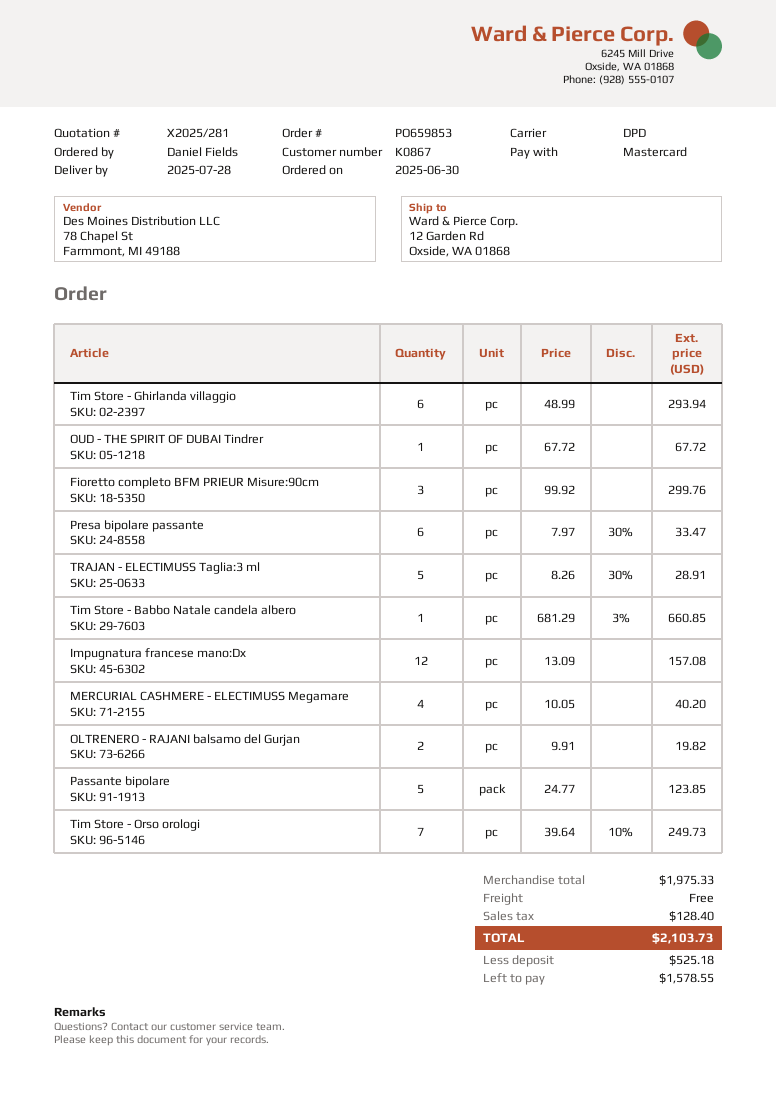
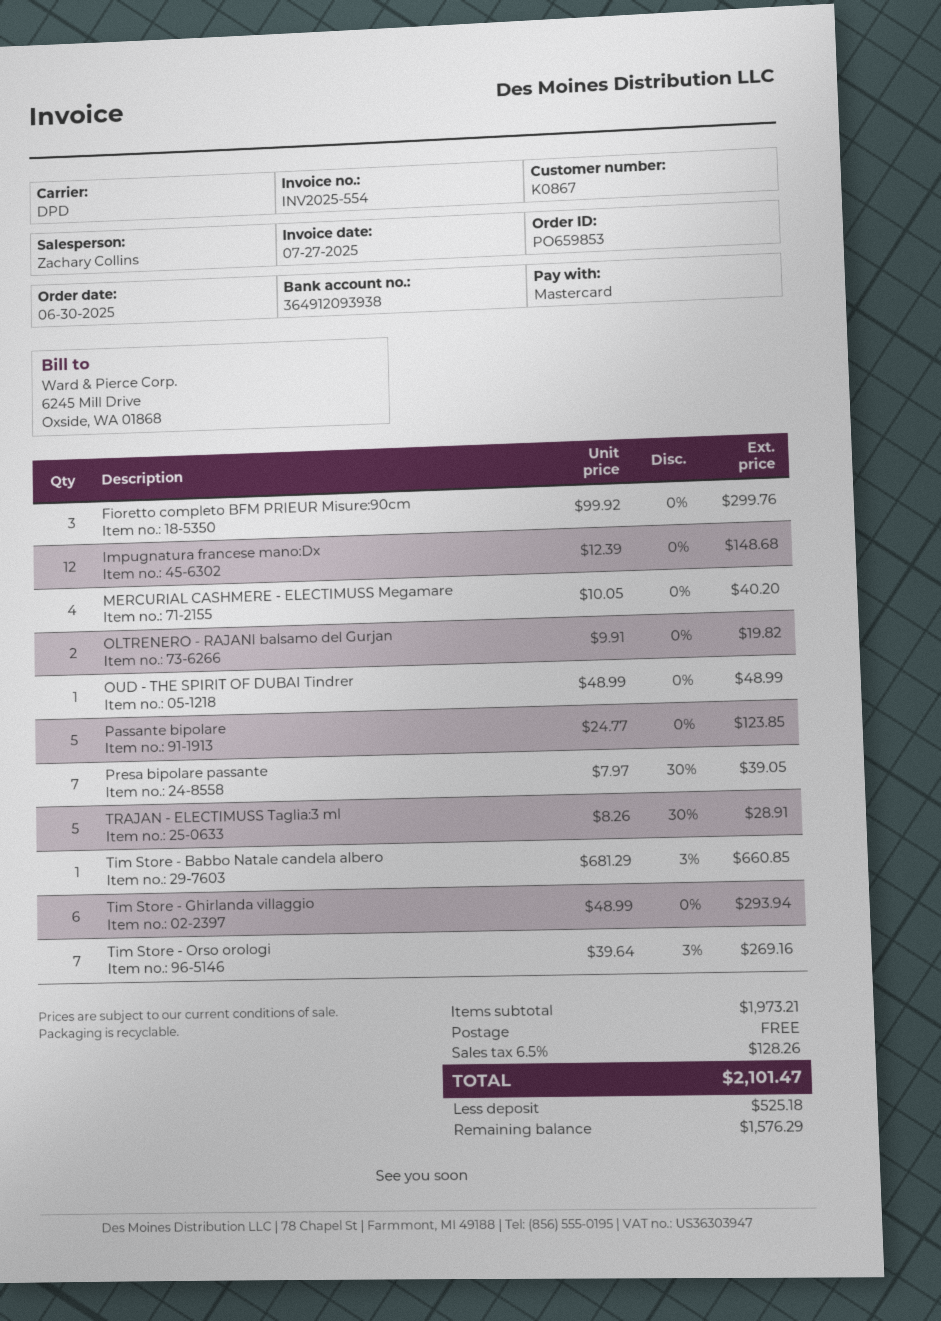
OUD - THE SPIRIT OF DUBAI Tindrer: 1 x 67.72 = 67.72 -> 1 x 48.99 = 48.99
Presa bipolare passante: 6 x 7.97 - 30% = 33.47 -> 7 x 7.97 - 30% = 39.05
Impugnatura francese mano:Dx: 12 x 13.09 = 157.08 -> 12 x 12.39 = 148.68
Tim Store - Orso orologi: 7 x 39.64 - 10% = 249.73 -> 7 x 39.64 - 3% = 269.16
subtotal: 1975.33 -> 1973.21
tax: 128.40 -> 128.26
total: 2103.73 -> 2101.47
balance: 1578.55 -> 1576.29

